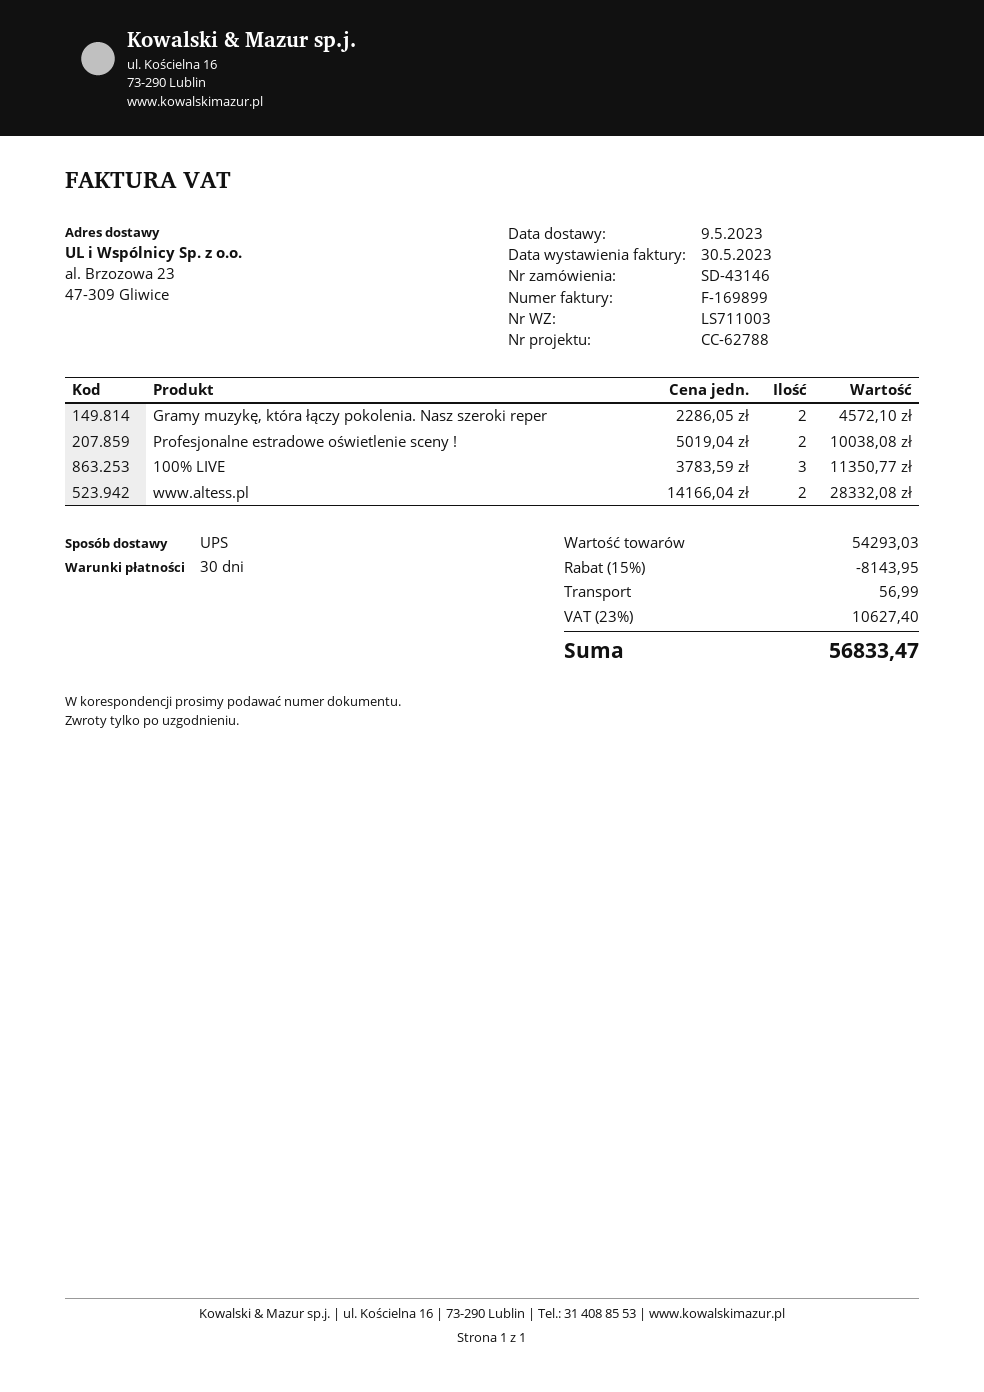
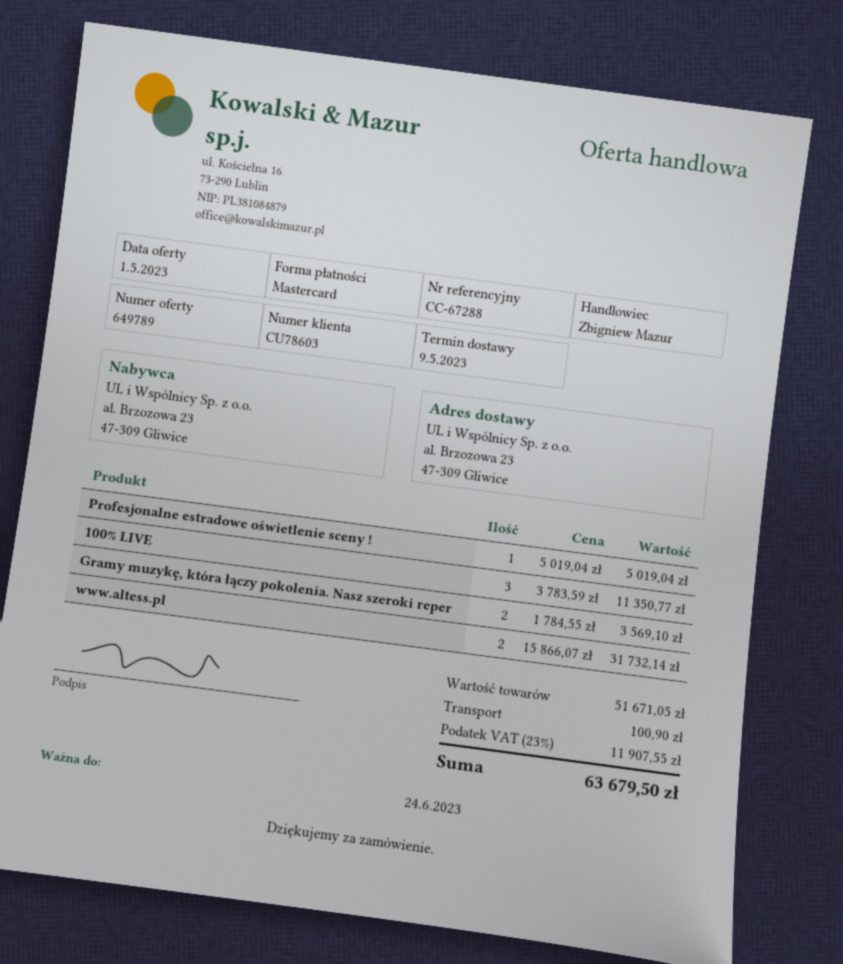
reference: CC-62788 -> CC-67288
Gramy muzykę, która łączy pokolenia. Nasz szeroki reper: 2 x 2286.05 = 4572.10 -> 2 x 1784.55 = 3569.10
Profesjonalne estradowe oświetlenie sceny !: 2 x 5019.04 = 10038.08 -> 1 x 5019.04 = 5019.04
www.altess.pl: 2 x 14166.04 = 28332.08 -> 2 x 15866.07 = 31732.14
subtotal: 54293.03 -> 51671.05
discount: 15% = 8143.95 -> none
shipping: 56.99 -> 100.90
tax: 23% = 10627.40 -> 23% = 11907.55
total: 56833.47 -> 63679.50

